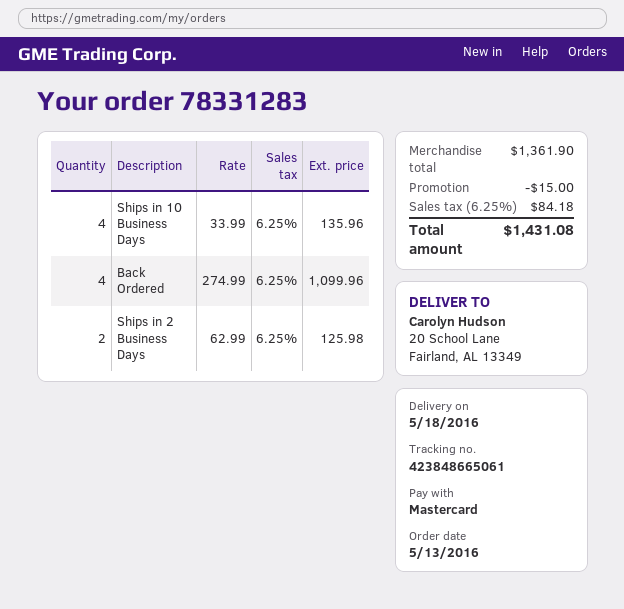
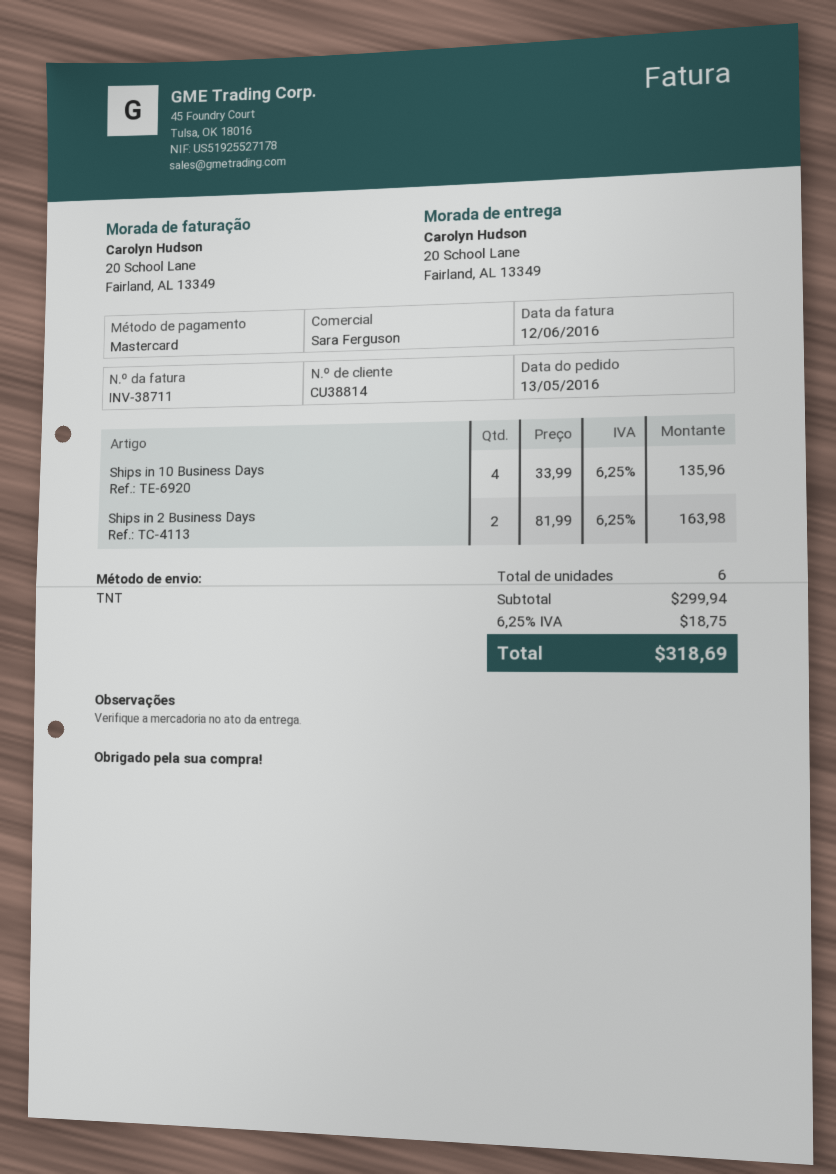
Back Ordered: 4 x 274.99 = 1099.96 -> none
Ships in 2 Business Days: 2 x 62.99 = 125.98 -> 2 x 81.99 = 163.98
subtotal: 1361.90 -> 299.94
discount: 15.00 -> none
tax: 6.25% = 84.18 -> 6.25% = 18.75
total: 1431.08 -> 318.69

